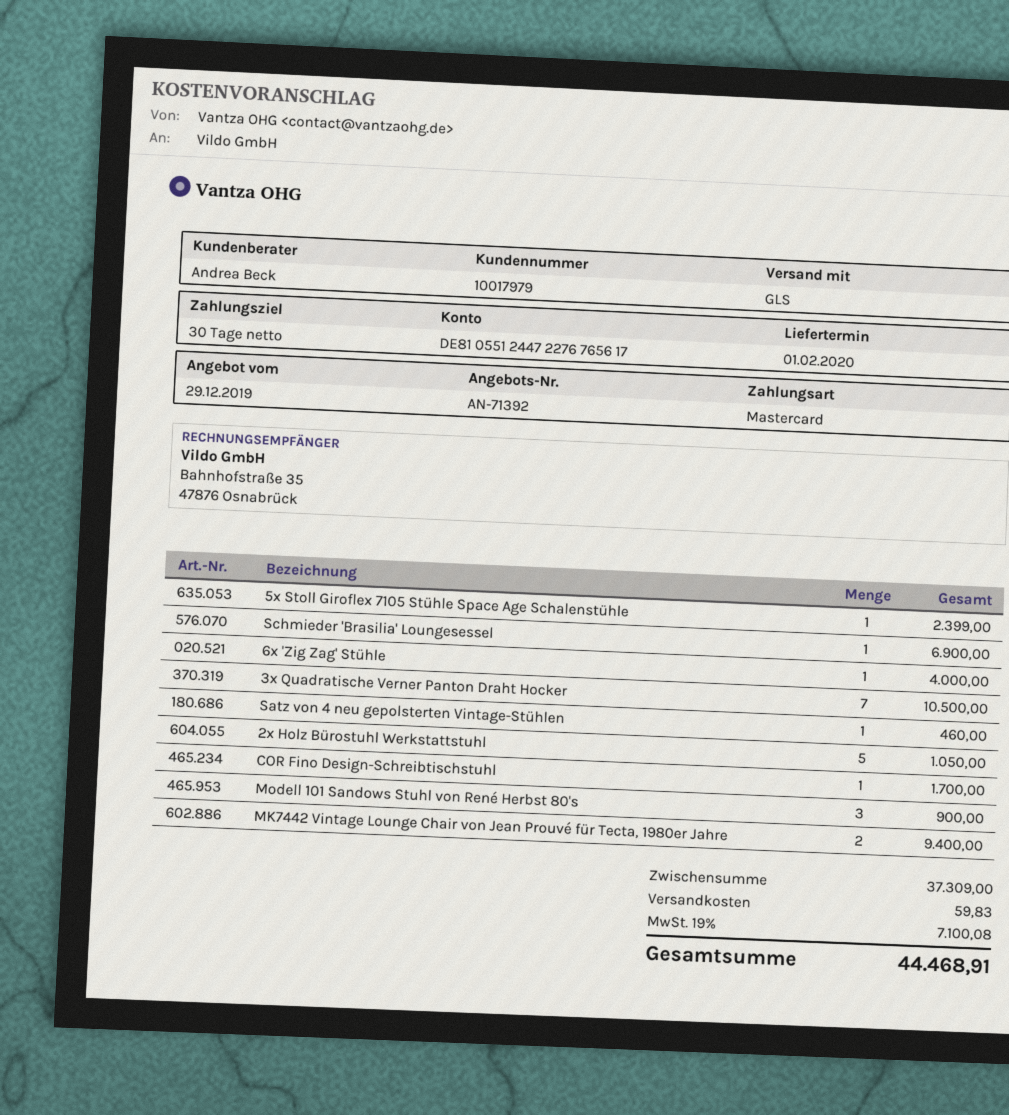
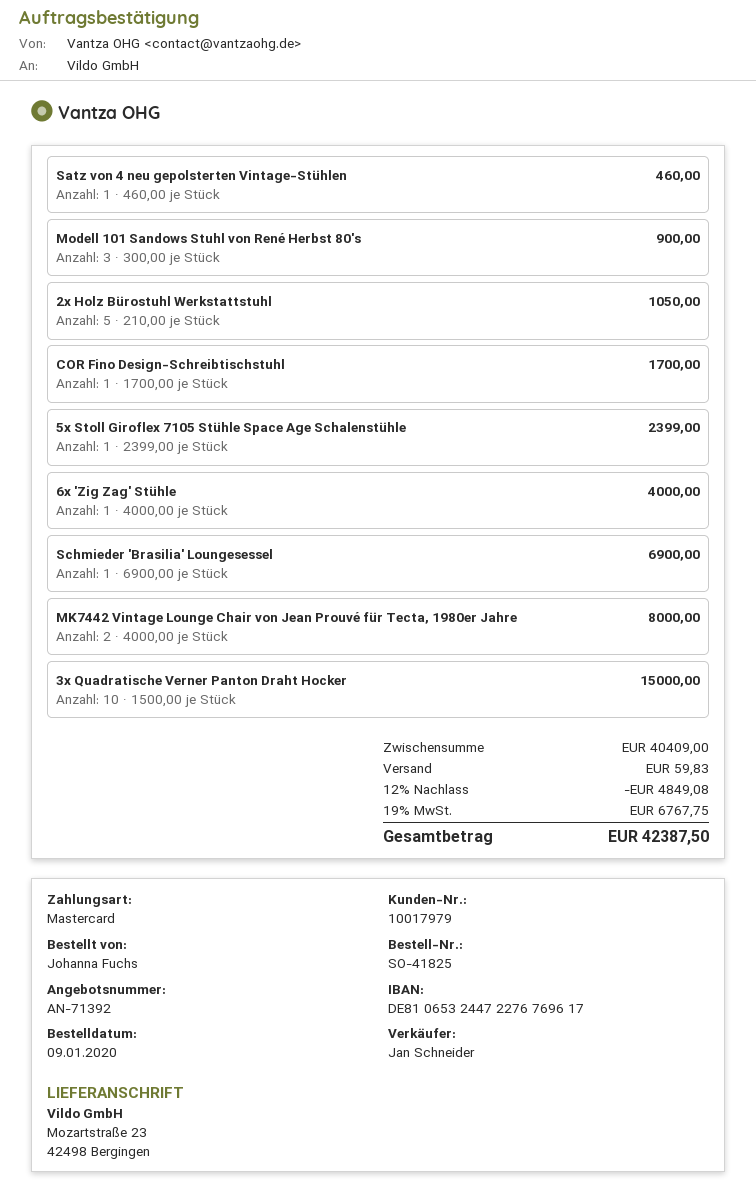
sales rep: Andrea Beck -> Jan Schneider
bank account: DE81055124472276765617 -> DE81065324472276769617
3x Quadratische Verner Panton Draht Hocker: 7 for 10500.00 -> 10 for 15000.00
MK7442 Vintage Lounge Chair von Jean Prouvé für Tecta, 1980er Jahre: 2 for 9400.00 -> 2 for 8000.00
subtotal: 37309.00 -> 40409.00
discount: none -> 12% = 4849.08
tax: 19% = 7100.08 -> 19% = 6767.75
total: 44468.91 -> 42387.50

